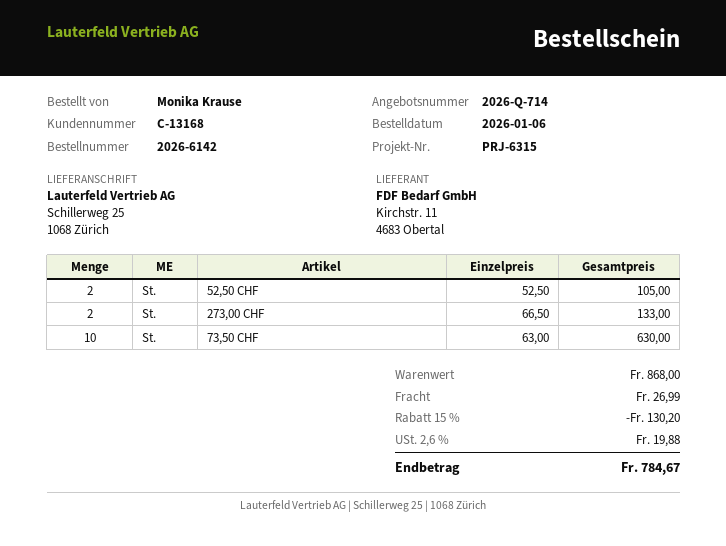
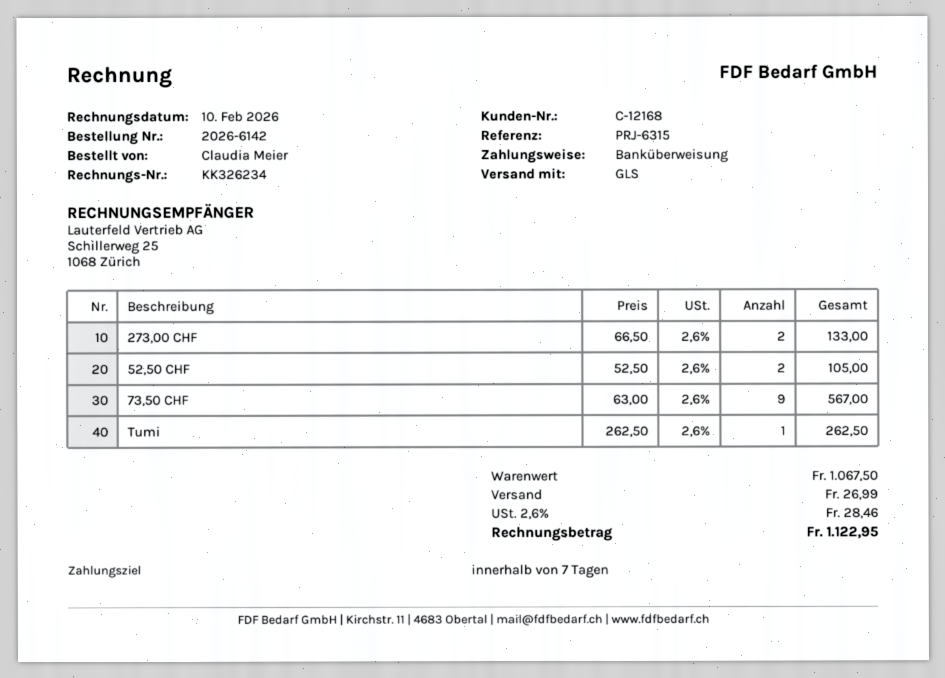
customer number: C-13168 -> C-12168
ordered by: Monika Krause -> Claudia Meier
73,50 CHF: 10 x 63.00 = 630.00 -> 9 x 63.00 = 567.00
Tumi: none -> 1 x 262.50 = 262.50
subtotal: 868.00 -> 1067.50
discount: 15% = 130.20 -> none
tax: 2.6% = 19.88 -> 2.6% = 28.46
total: 784.67 -> 1122.95

